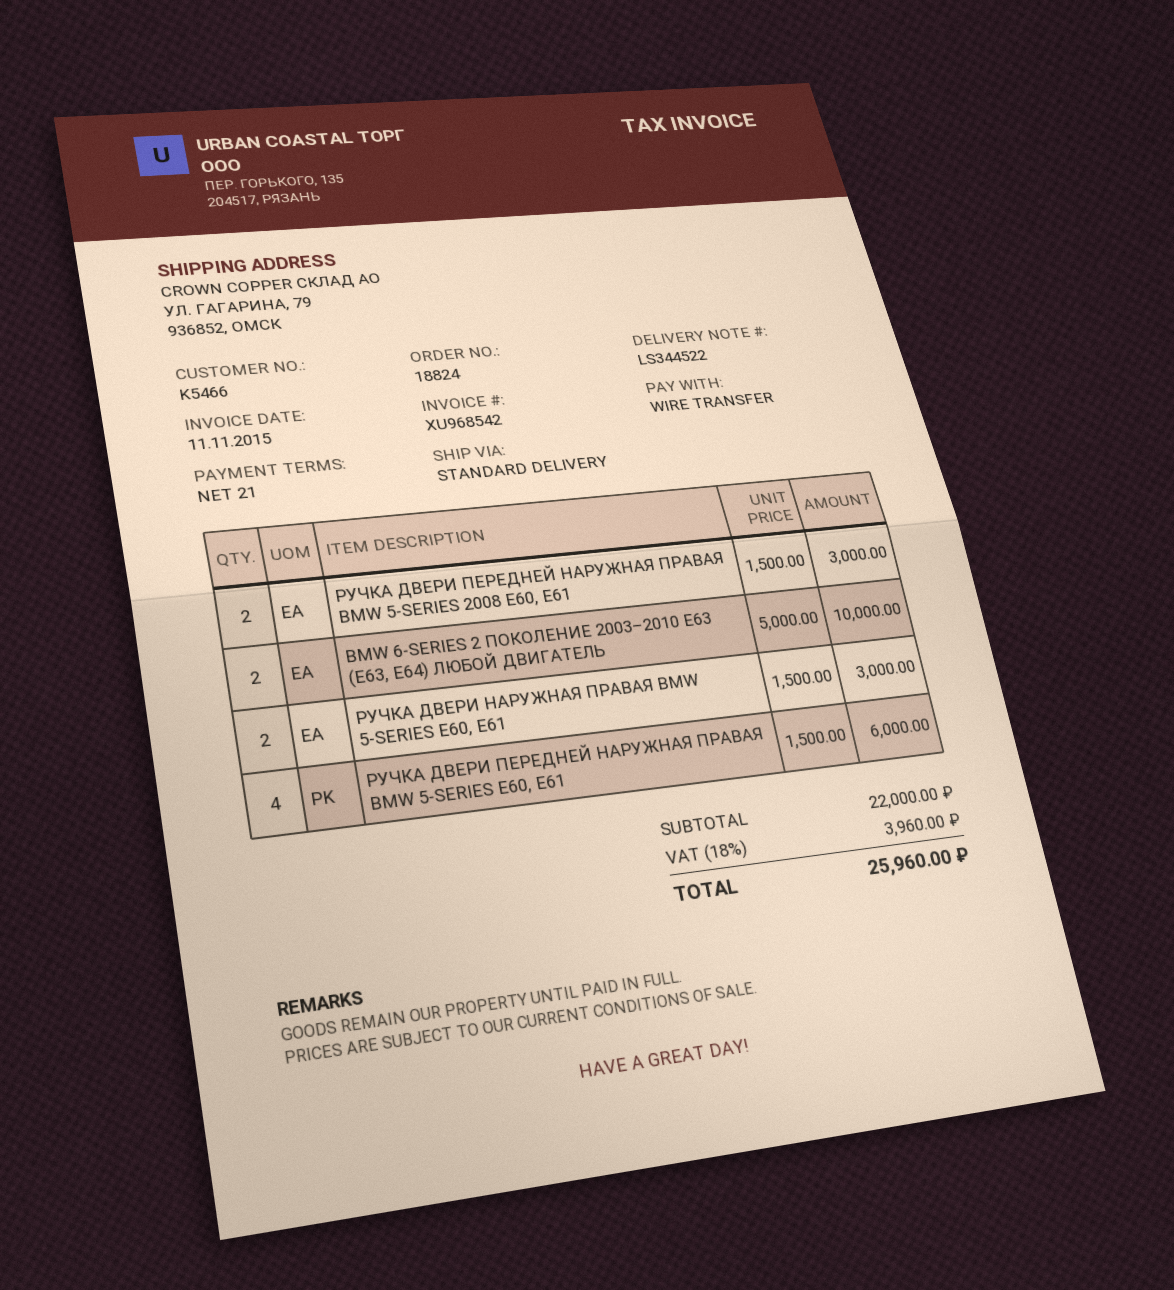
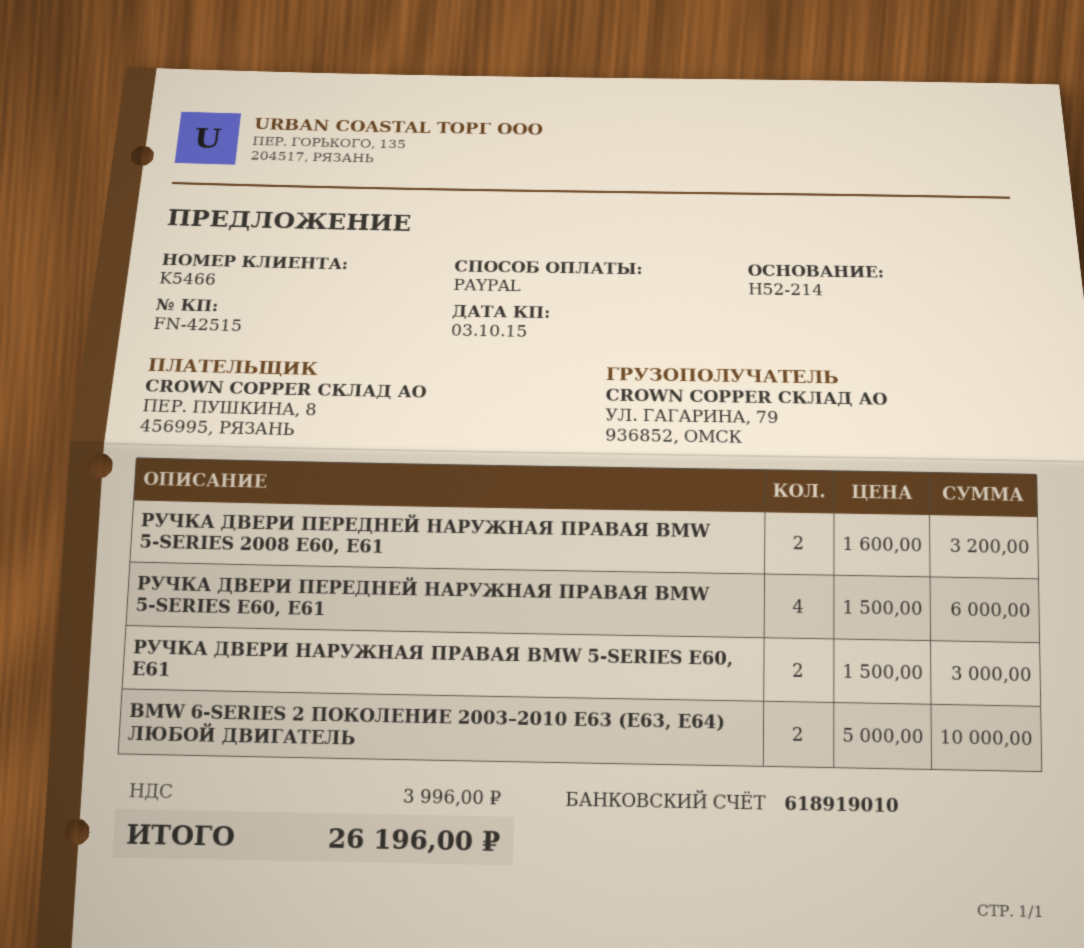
payment method: bank transfer -> PayPal
РУЧКА ДВЕРИ ПЕРЕДНЕЙ НАРУЖНАЯ ПРАВАЯ BMW 5-SERIES 2008 E60, E61: 2 x 1500.00 = 3000.00 -> 2 x 1600.00 = 3200.00
tax: 3960.00 -> 3996.00
total: 25960.00 -> 26196.00

